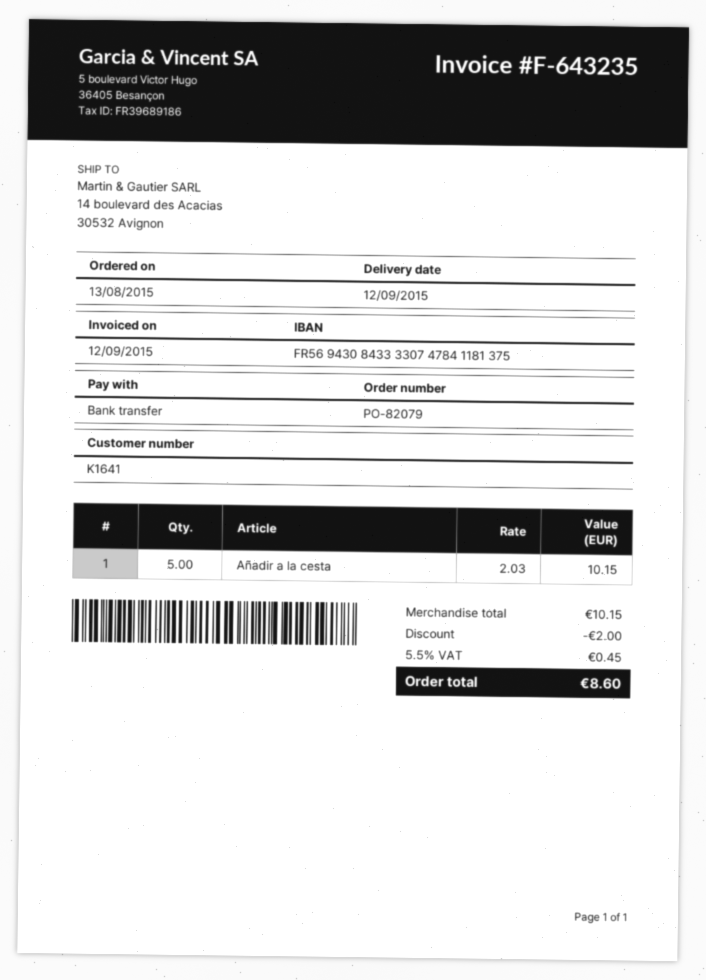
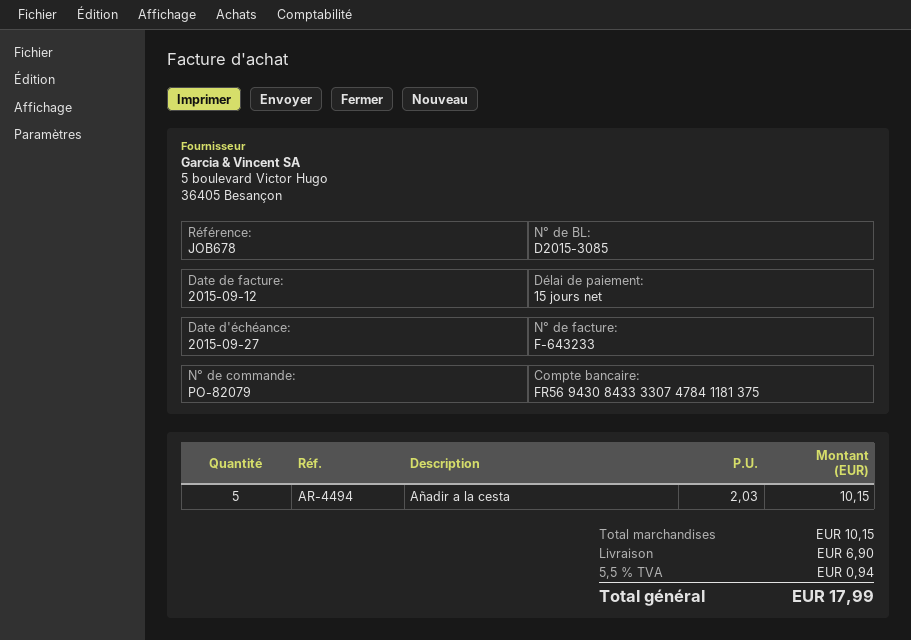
invoice number: F-643235 -> F-643233
discount: 2.00 -> none
shipping: none -> 6.90
tax: 5.5% = 0.45 -> 5.5% = 0.94
total: 8.60 -> 17.99

